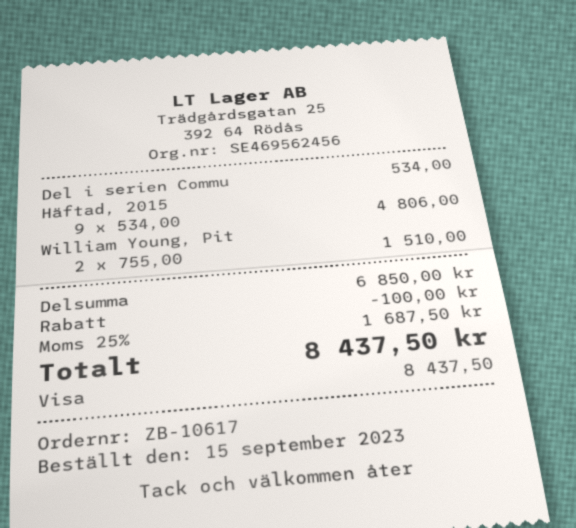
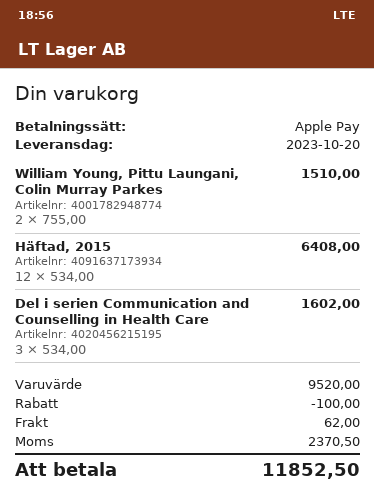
payment method: Visa -> Apple Pay
Del i serien Commu: 1 x 534.00 = 534.00 -> 3 x 534.00 = 1602.00
Häftad, 2015: 9 x 534.00 = 4806.00 -> 12 x 534.00 = 6408.00
subtotal: 6850.00 -> 9520.00
shipping: none -> 62.00
tax: 1687.50 -> 2370.50
total: 8437.50 -> 11852.50

